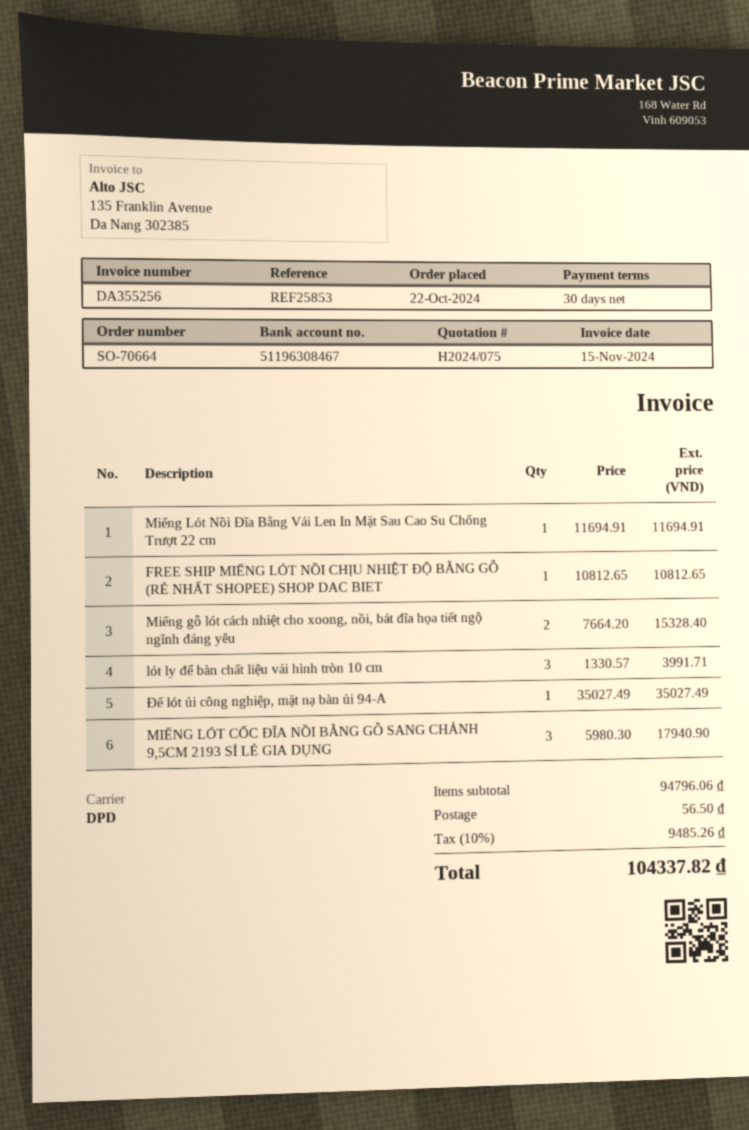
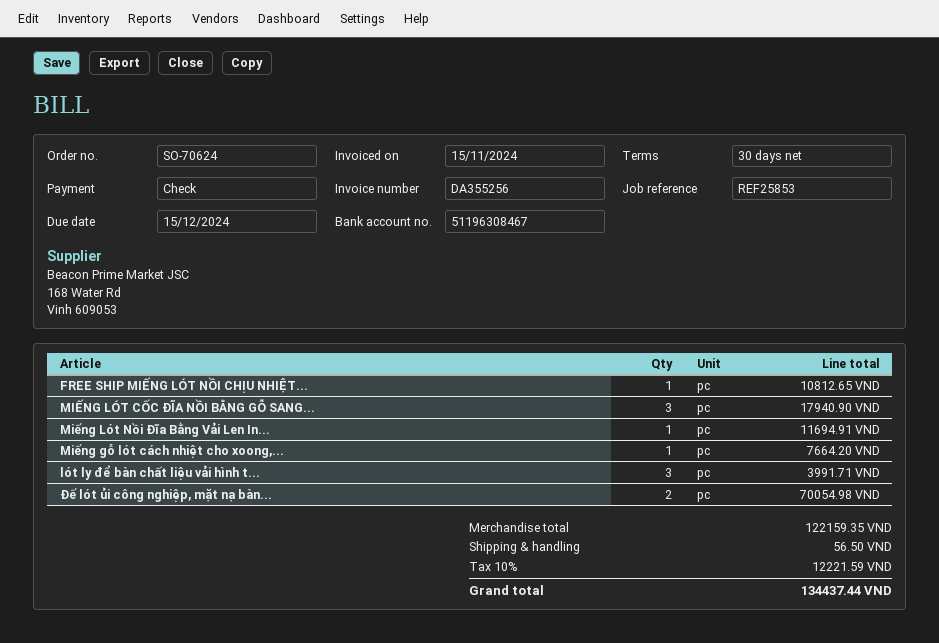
order number: SO-70664 -> SO-70624
Miếng gỗ lót cách nhiệt cho xoong, nồi, bát đĩa họa tiết ngộ ngĩnh đáng yêu: 2 for 15328.40 -> 1 for 7664.20
Đế lót ủi công nghiệp, mặt nạ bàn ủi 94-A: 1 for 35027.49 -> 2 for 70054.98
subtotal: 94796.06 -> 122159.35
tax: 10% = 9485.26 -> 10% = 12221.59
total: 104337.82 -> 134437.44

